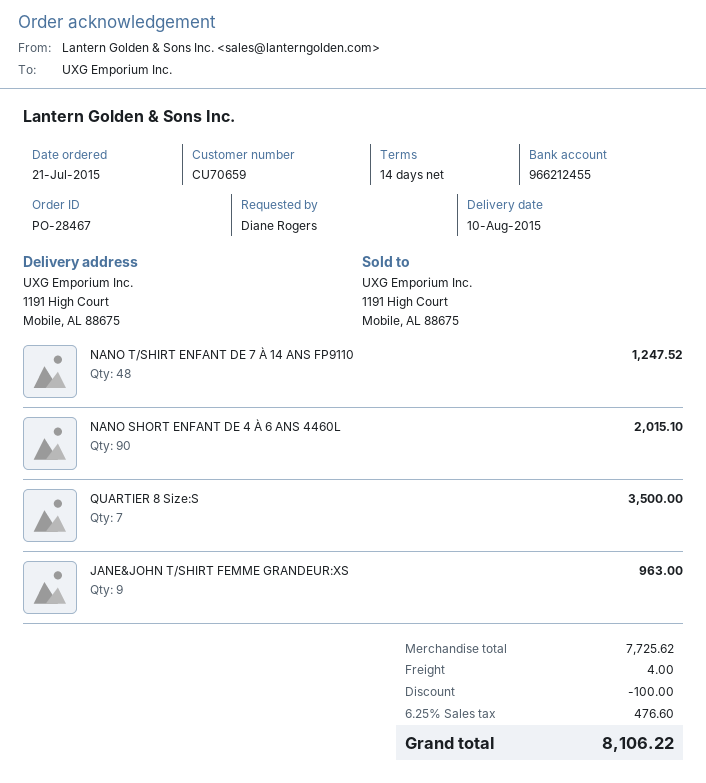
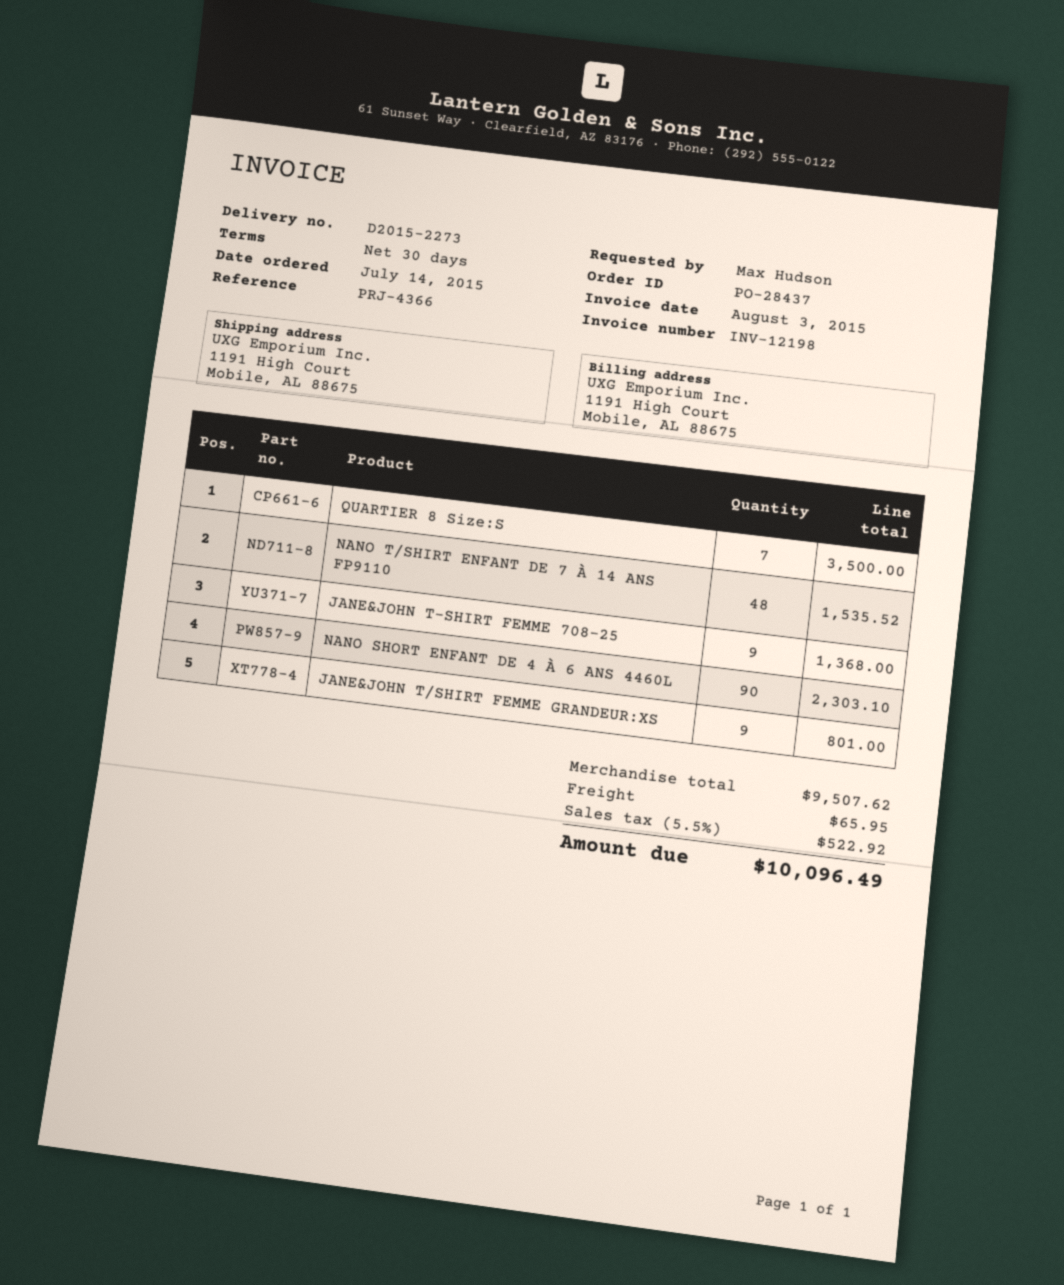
order number: PO-28467 -> PO-28437
order date: 2015-07-21 -> 2015-07-14
payment terms: 14 days -> 30 days
ordered by: Diane Rogers -> Max Hudson
NANO T/SHIRT ENFANT DE 7 À 14 ANS FP9110: 48 for 1247.52 -> 48 for 1535.52
NANO SHORT ENFANT DE 4 À 6 ANS 4460L: 90 for 2015.10 -> 90 for 2303.10
JANE&JOHN T/SHIRT FEMME GRANDEUR:XS: 9 for 963.00 -> 9 for 801.00
JANE&JOHN T-SHIRT FEMME 708-25: none -> 9 for 1368.00
subtotal: 7725.62 -> 9507.62
discount: 100.00 -> none
shipping: 4.00 -> 65.95
tax: 6.25% = 476.60 -> 5.5% = 522.92
total: 8106.22 -> 10096.49

